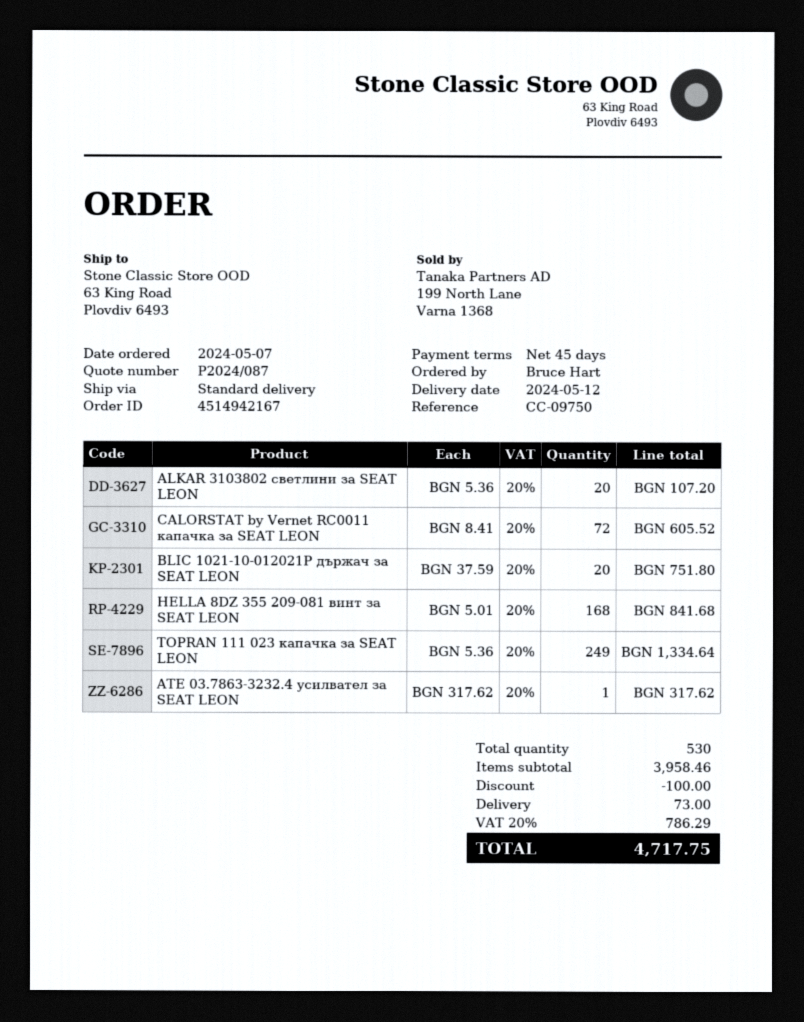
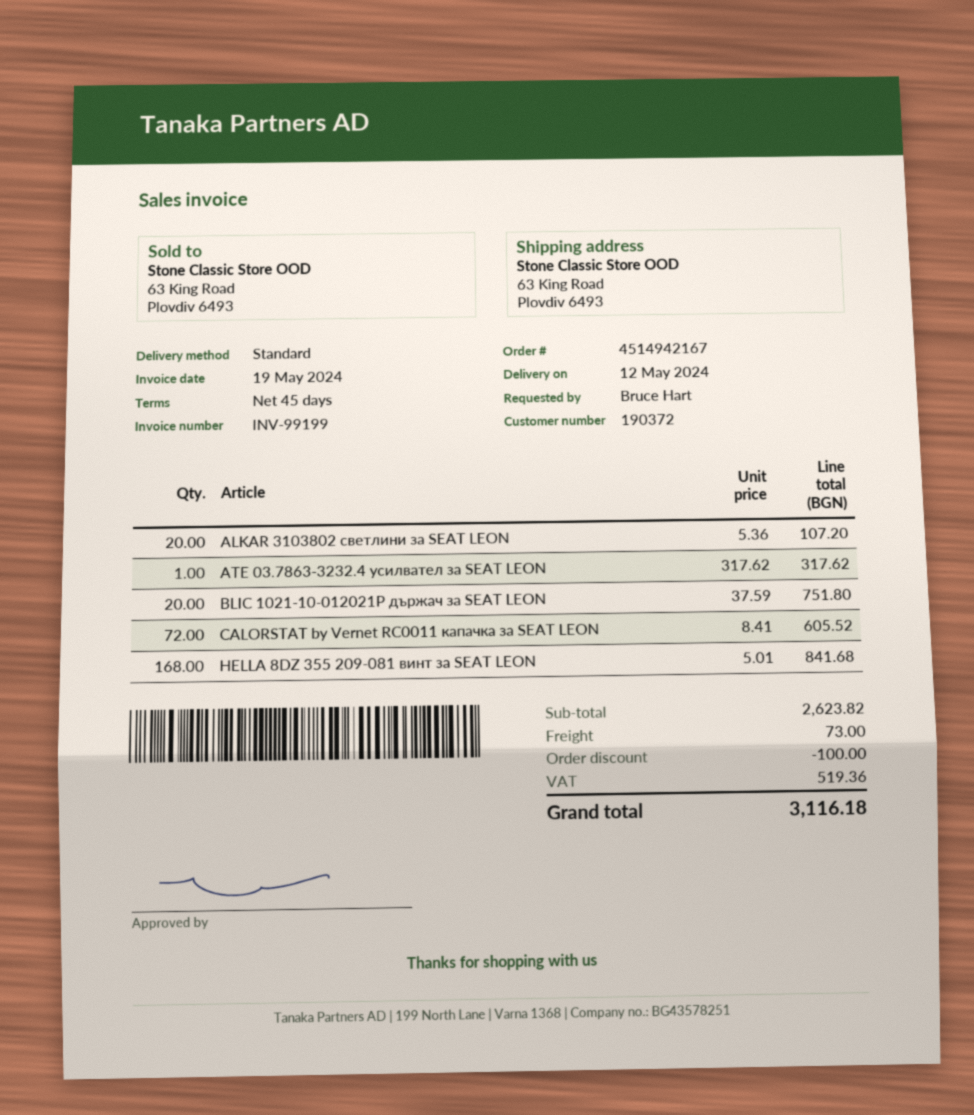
TOPRAN 111 023 капачка за SEAT LEON: 249 x 5.36 = 1334.64 -> none
subtotal: 3958.46 -> 2623.82
tax: 786.29 -> 519.36
total: 4717.75 -> 3116.18

